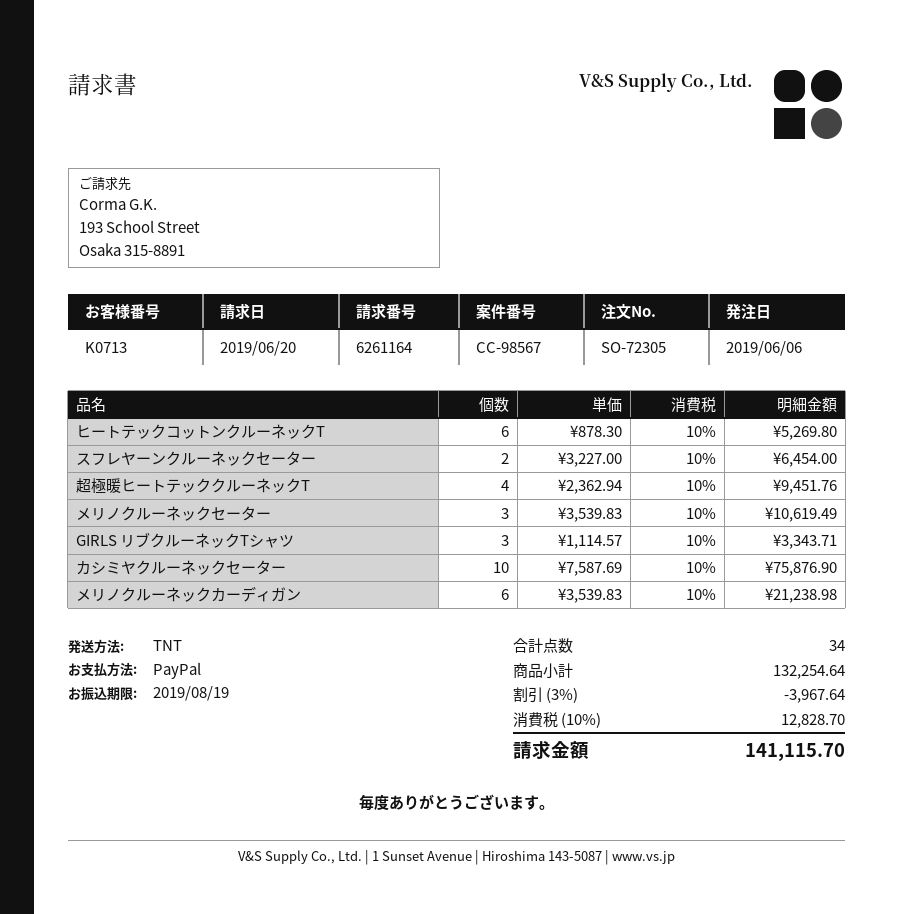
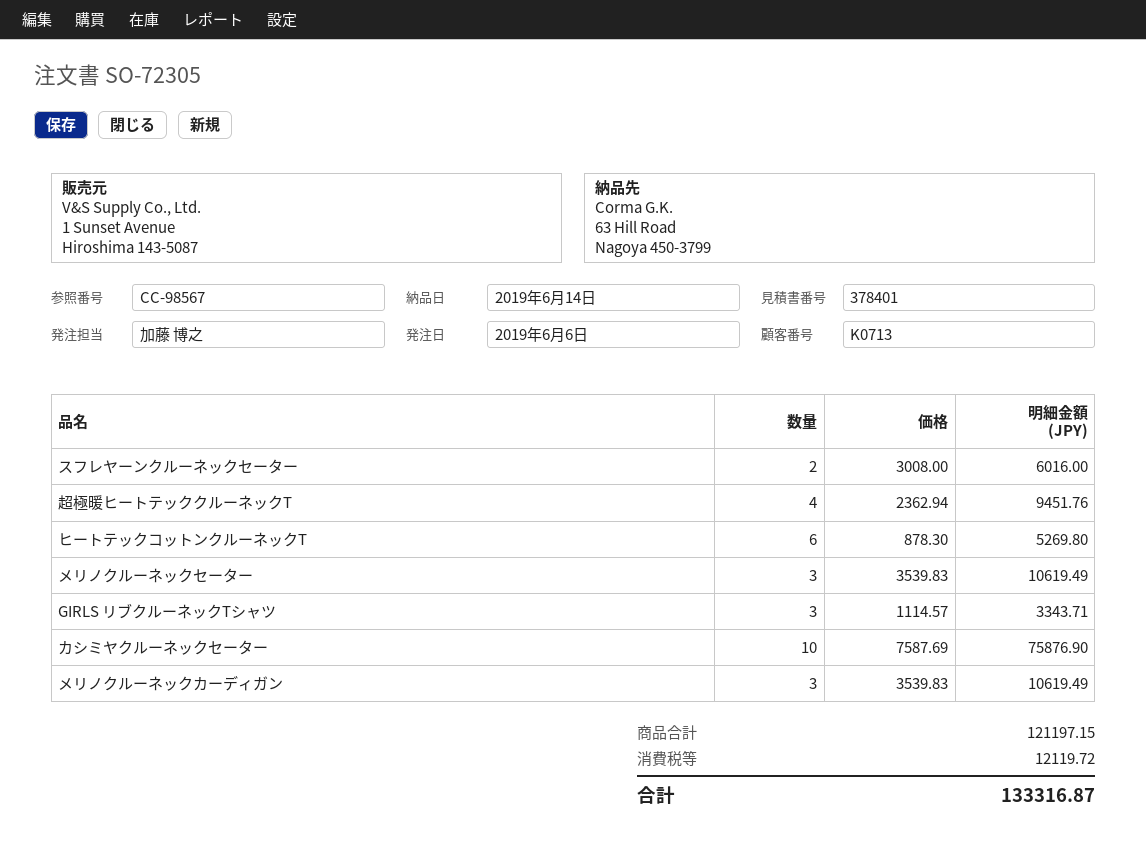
スフレヤーンクルーネックセーター: 2 x 3227.00 = 6454.00 -> 2 x 3008.00 = 6016.00
メリノクルーネックカーディガン: 6 x 3539.83 = 21238.98 -> 3 x 3539.83 = 10619.49
subtotal: 132254.64 -> 121197.15
discount: 3% = 3967.64 -> none
tax: 12828.70 -> 12119.72
total: 141115.70 -> 133316.87

